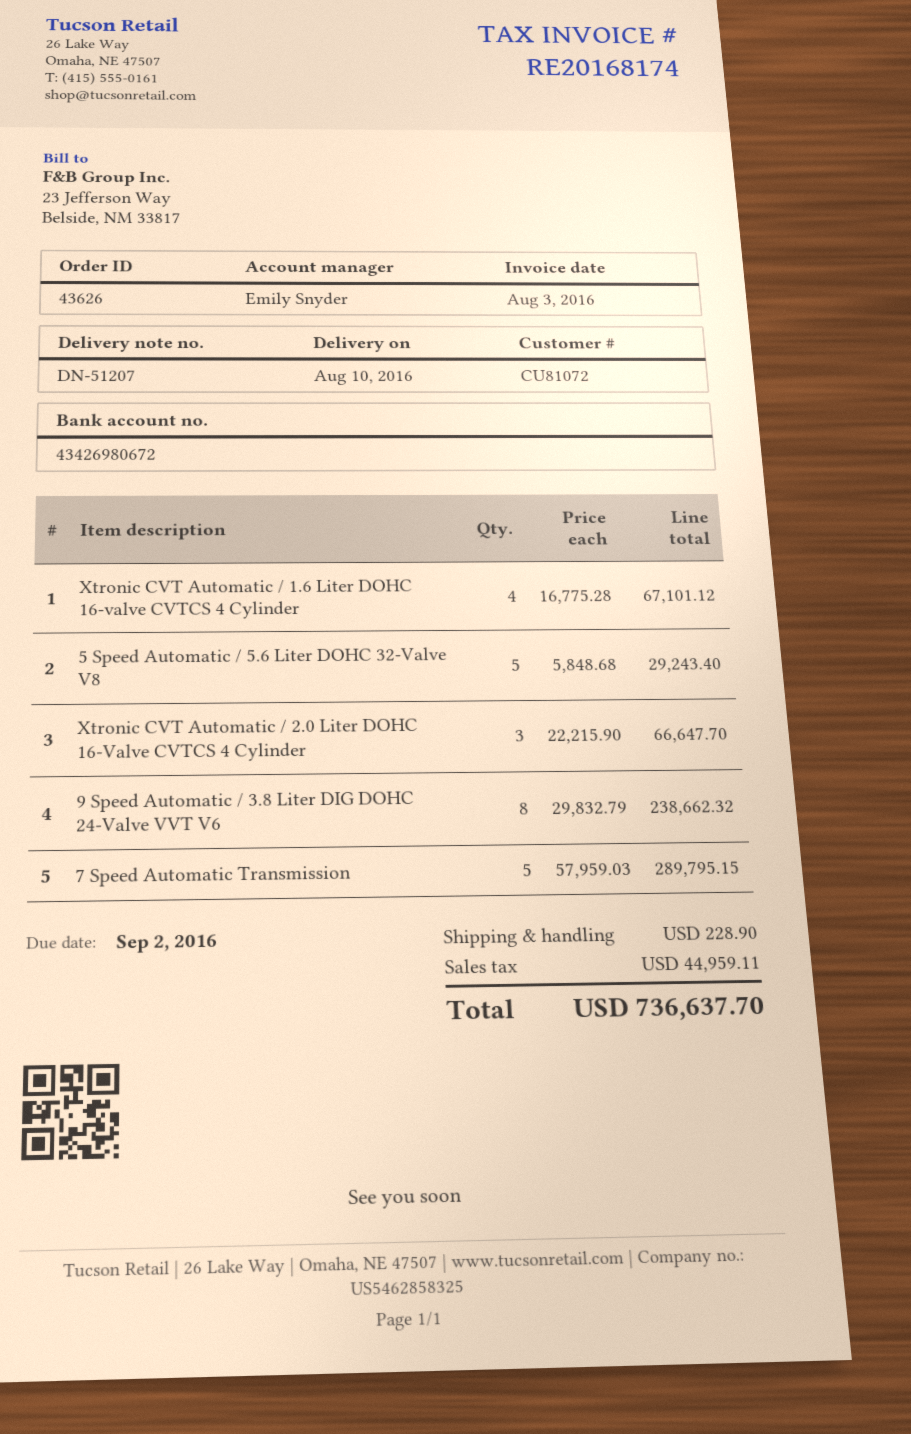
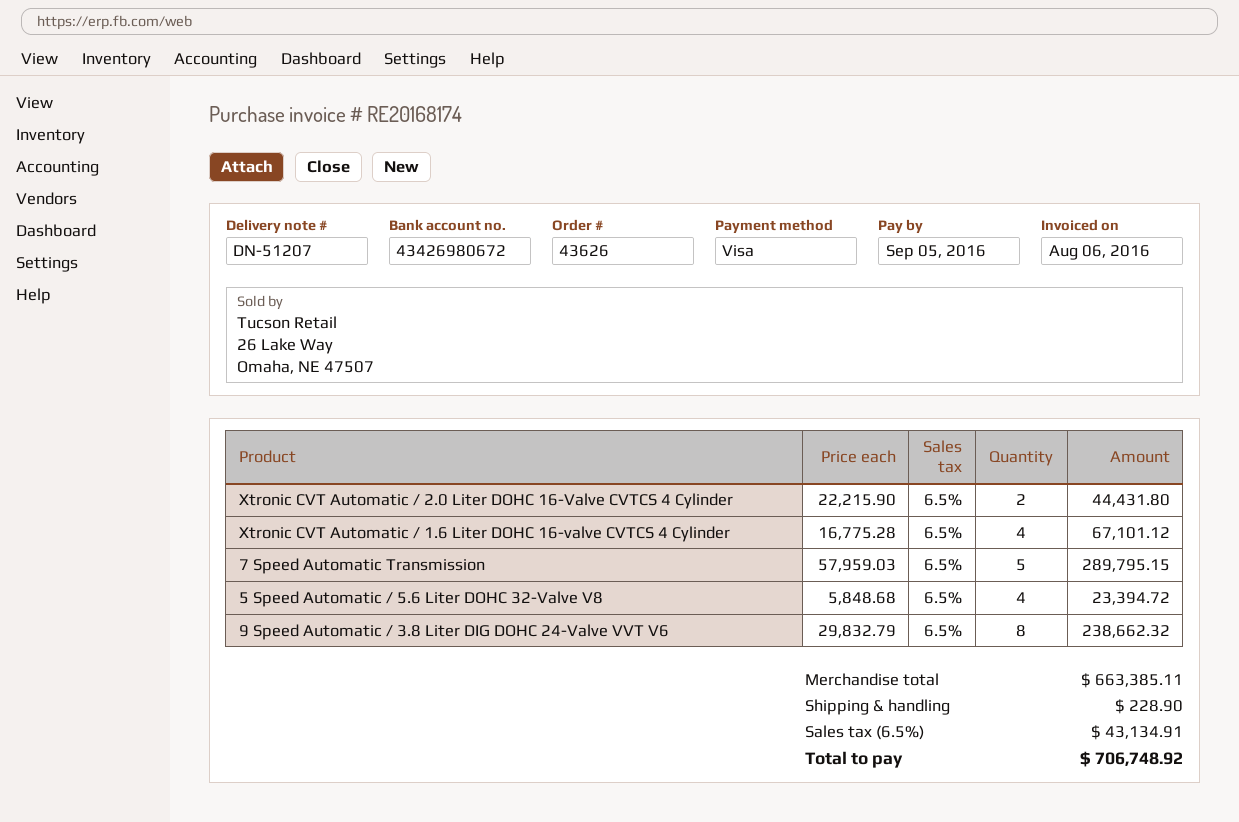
invoice date: 2016-08-03 -> 2016-08-06
due date: 2016-09-02 -> 2016-09-05
5 Speed Automatic / 5.6 Liter DOHC 32-Valve V8: 5 x 5848.68 = 29243.40 -> 4 x 5848.68 = 23394.72
Xtronic CVT Automatic / 2.0 Liter DOHC 16-Valve CVTCS 4 Cylinder: 3 x 22215.90 = 66647.70 -> 2 x 22215.90 = 44431.80
tax: 44959.11 -> 43134.91
total: 736637.70 -> 706748.92

